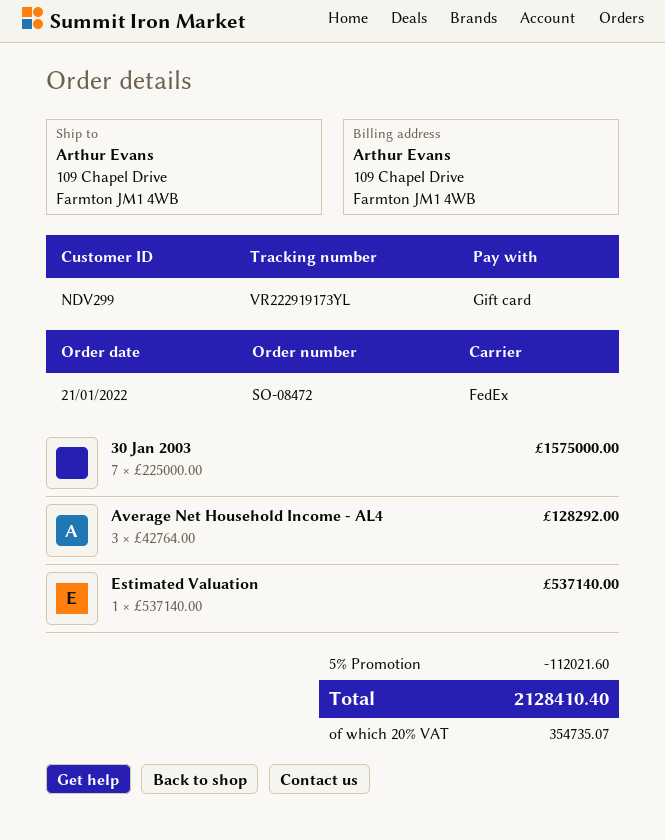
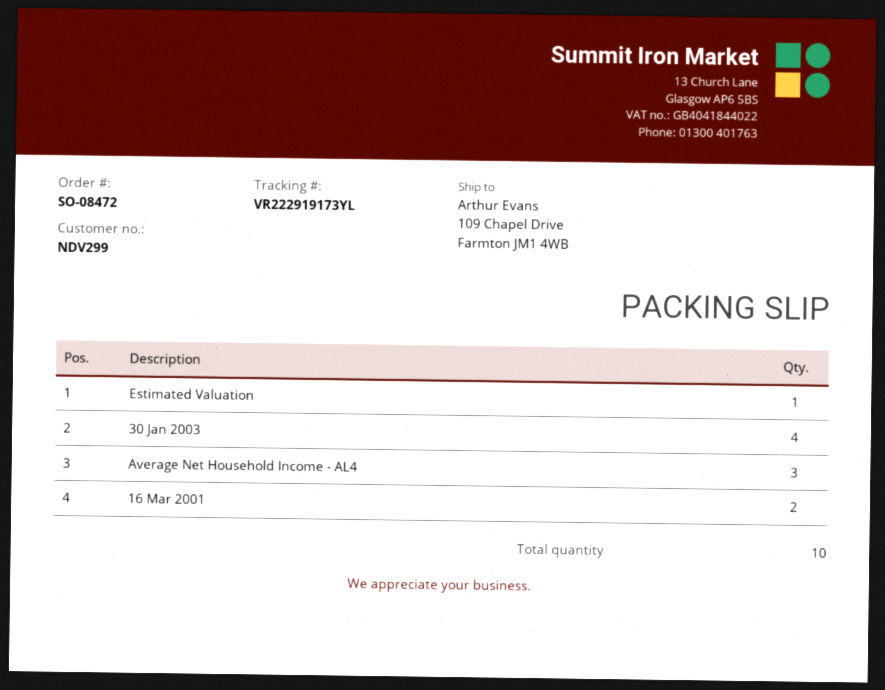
30 Jan 2003: 7 -> 4
16 Mar 2001: none -> 2

